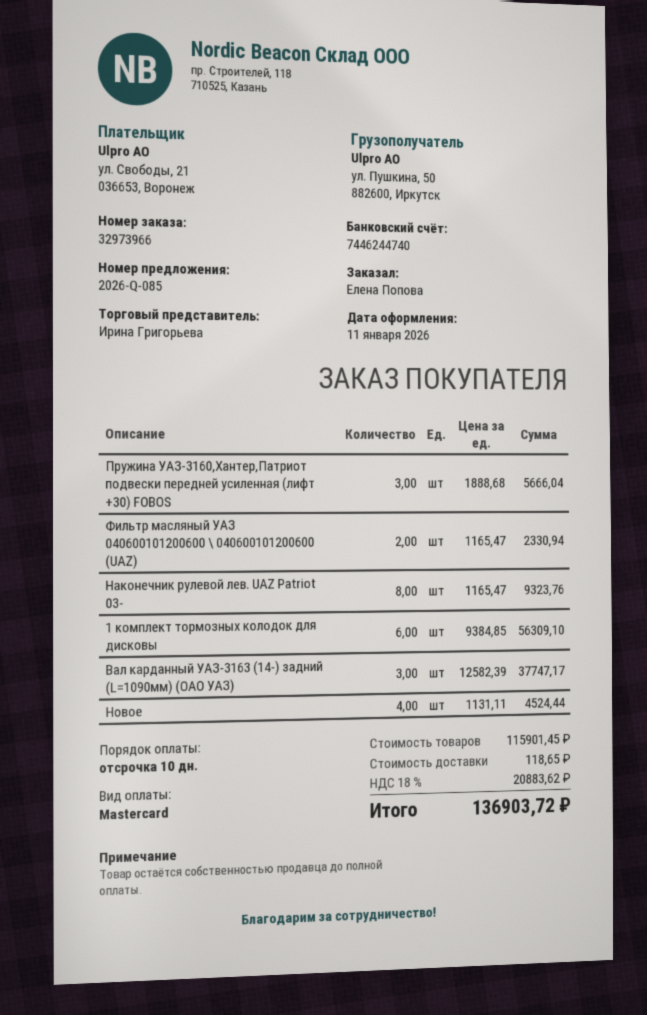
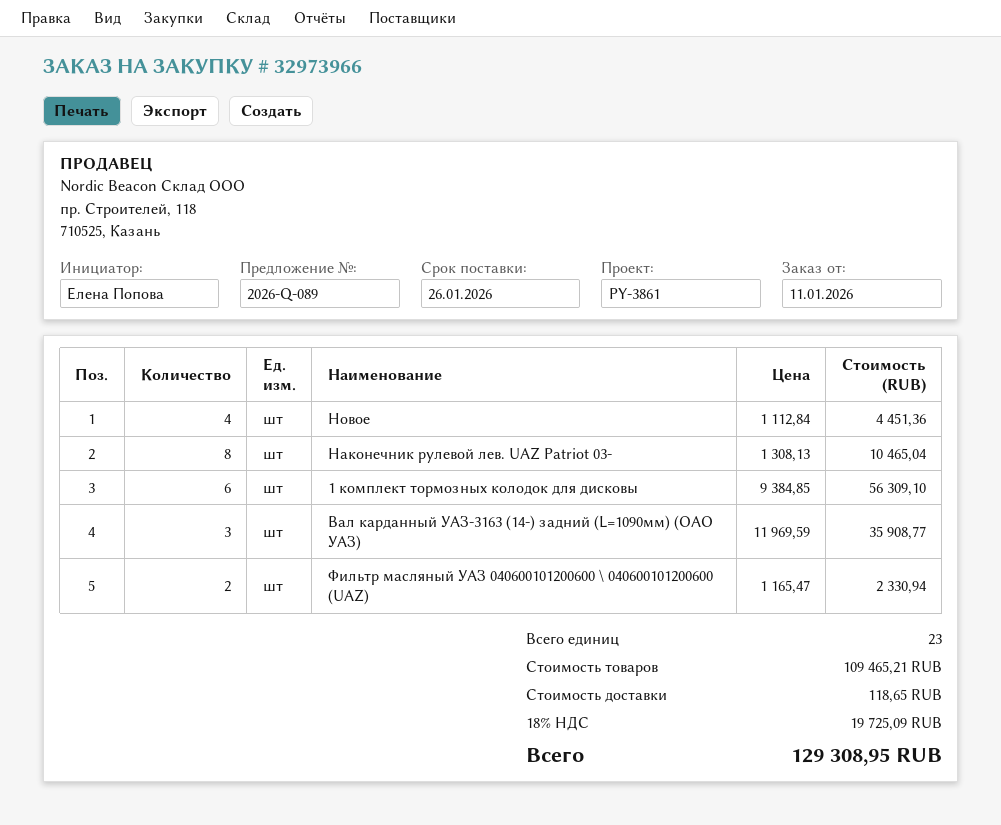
quote number: 2026-Q-085 -> 2026-Q-089
Пружина УАЗ-3160,Хантер,Патриот подвески передней усиленная (лифт +30) FOBOS: 3 x 1888.68 = 5666.04 -> none
Наконечник рулевой лев. UAZ Patriot 03-: 8 x 1165.47 = 9323.76 -> 8 x 1308.13 = 10465.04
Вал карданный УАЗ-3163 (14-) задний (L=1090мм) (ОАО УАЗ): 3 x 12582.39 = 37747.17 -> 3 x 11969.59 = 35908.77
Новое: 4 x 1131.11 = 4524.44 -> 4 x 1112.84 = 4451.36
subtotal: 115901.45 -> 109465.21
tax: 18% = 20883.62 -> 18% = 19725.09
total: 136903.72 -> 129308.95

